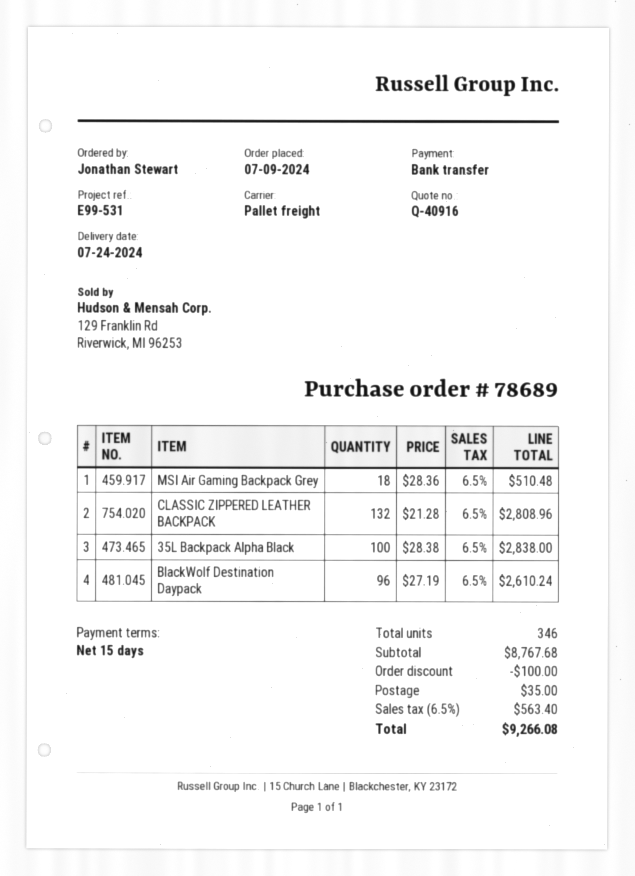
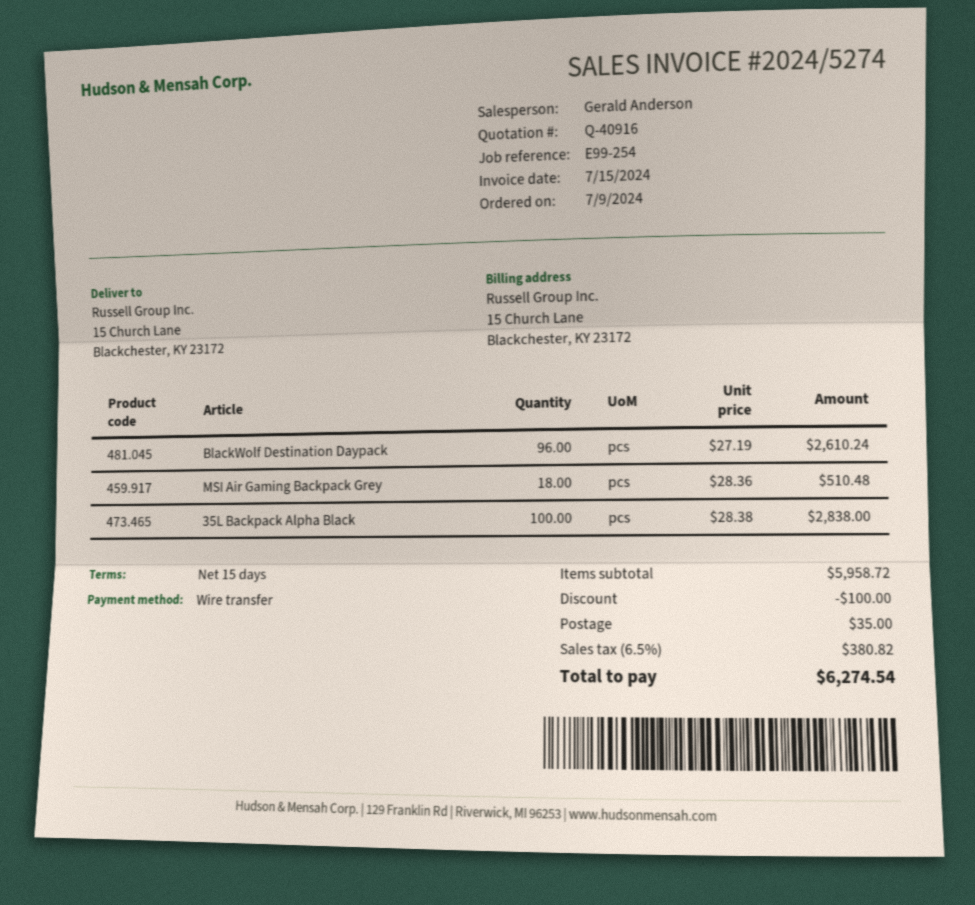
reference: E99-531 -> E99-254
CLASSIC ZIPPERED LEATHER BACKPACK: 132 x 21.28 = 2808.96 -> none
subtotal: 8767.68 -> 5958.72
tax: 6.5% = 563.40 -> 6.5% = 380.82
total: 9266.08 -> 6274.54

